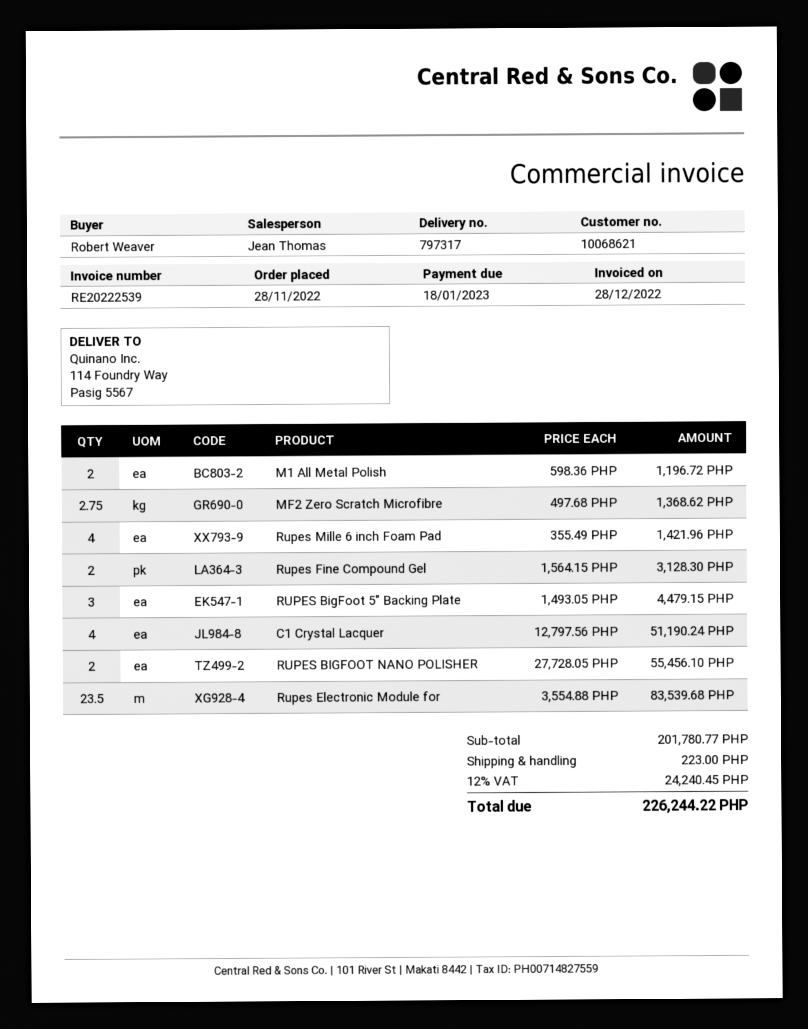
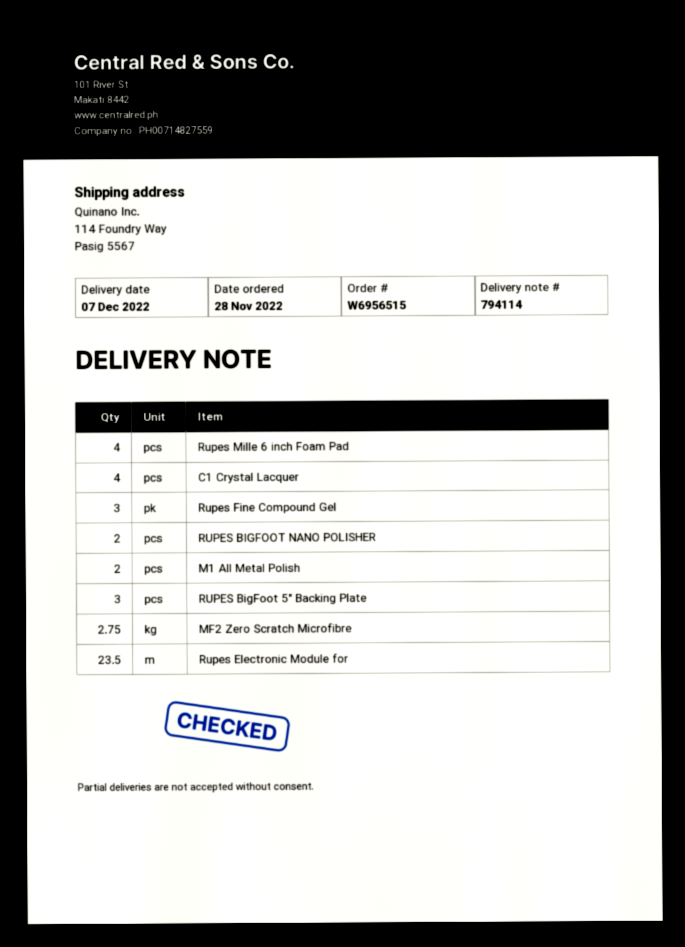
delivery note number: 797317 -> 794114
Rupes Fine Compound Gel: 2 -> 3

